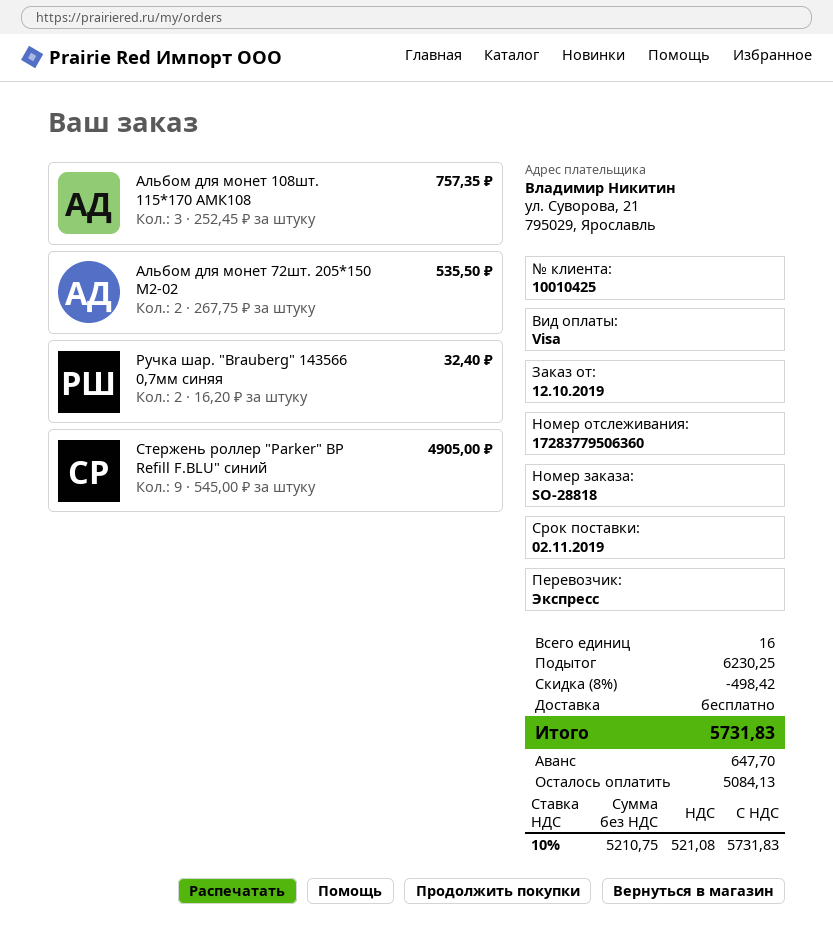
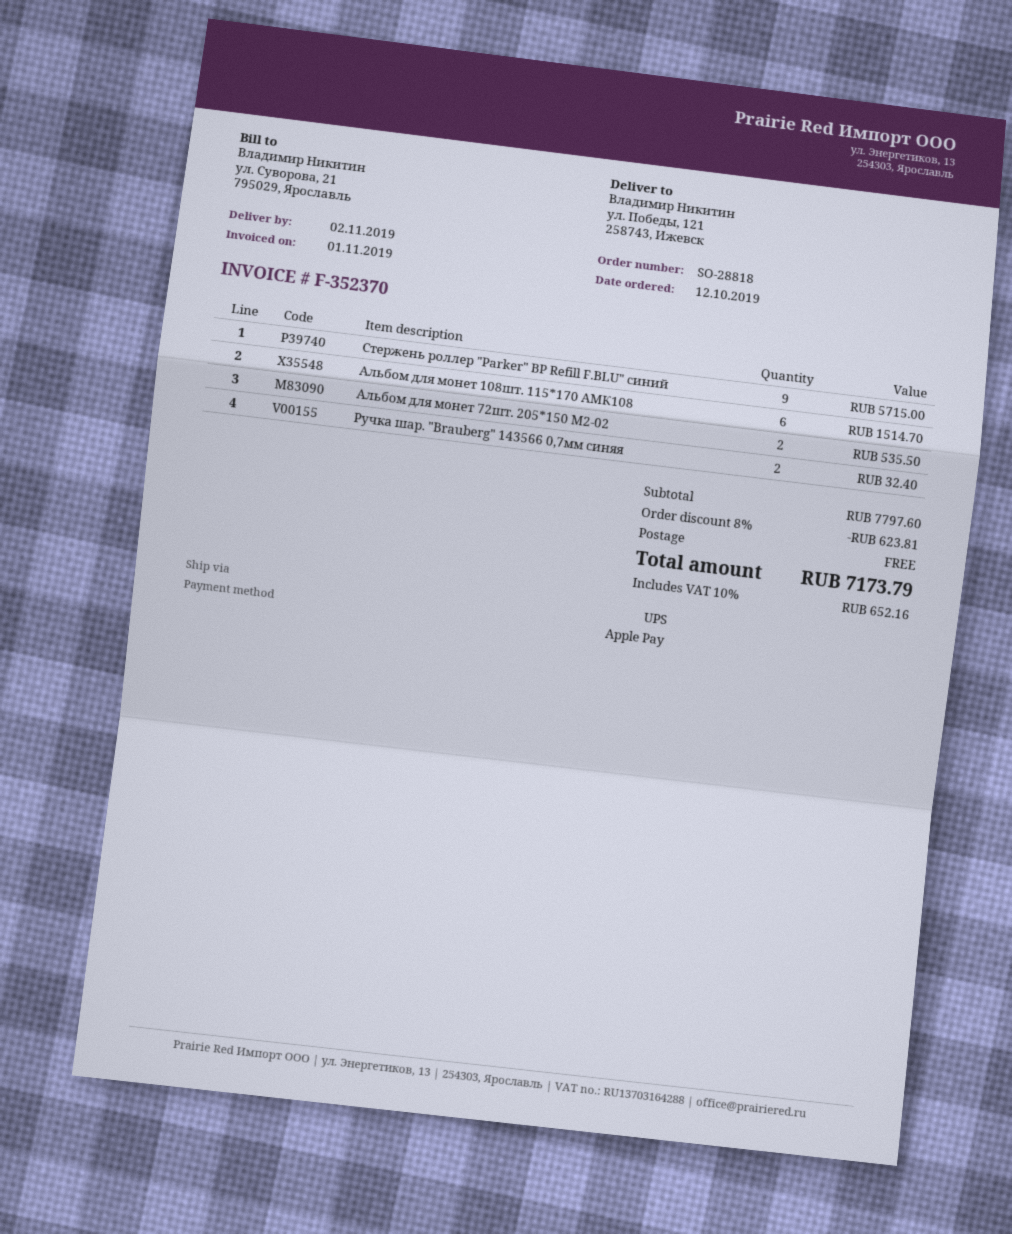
payment method: Visa -> Apple Pay
shipping method: express -> UPS
Альбом для монет 108шт. 115*170 АМК108: 3 for 757.35 -> 6 for 1514.70
Стержень роллер "Parker" BP Refill F.BLU" синий: 9 for 4905.00 -> 9 for 5715.00
subtotal: 6230.25 -> 7797.60
discount: 8% = 498.42 -> 8% = 623.81
tax: 10% = 521.08 -> 10% = 652.16
total: 5731.83 -> 7173.79

